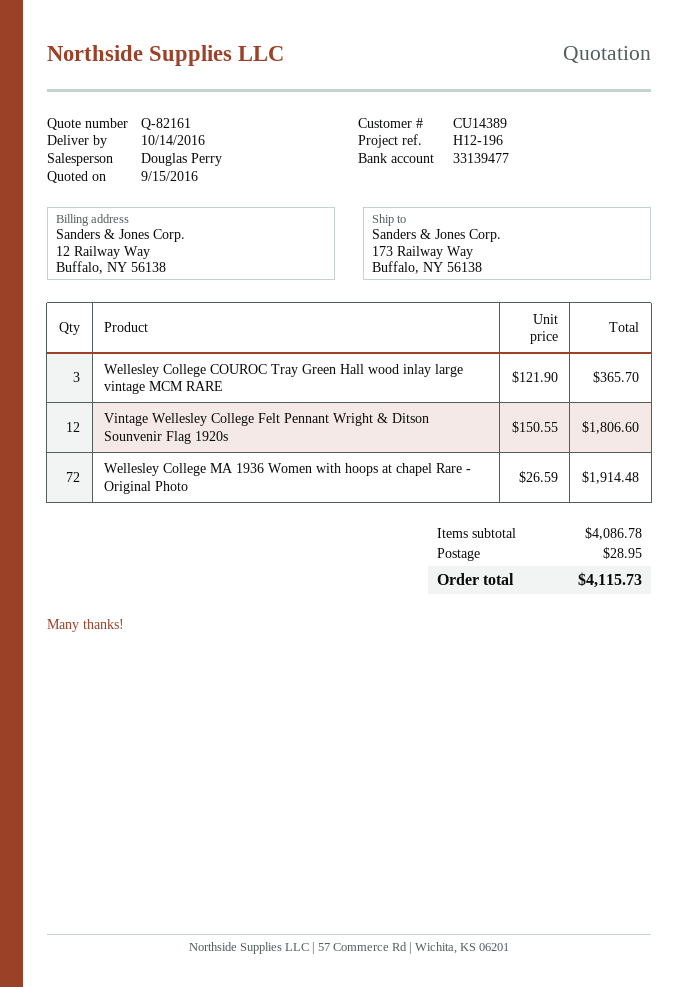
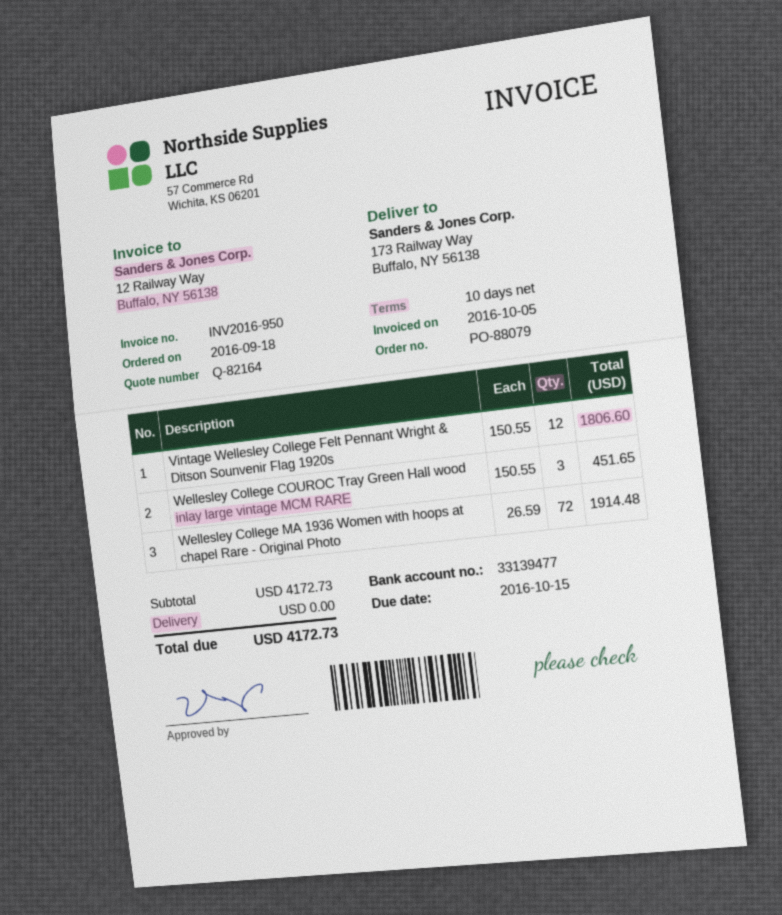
quote number: Q-82161 -> Q-82164
Wellesley College COUROC Tray Green Hall wood inlay large vintage MCM RARE: 3 x 121.90 = 365.70 -> 3 x 150.55 = 451.65
subtotal: 4086.78 -> 4172.73
shipping: 28.95 -> 0.00
total: 4115.73 -> 4172.73

